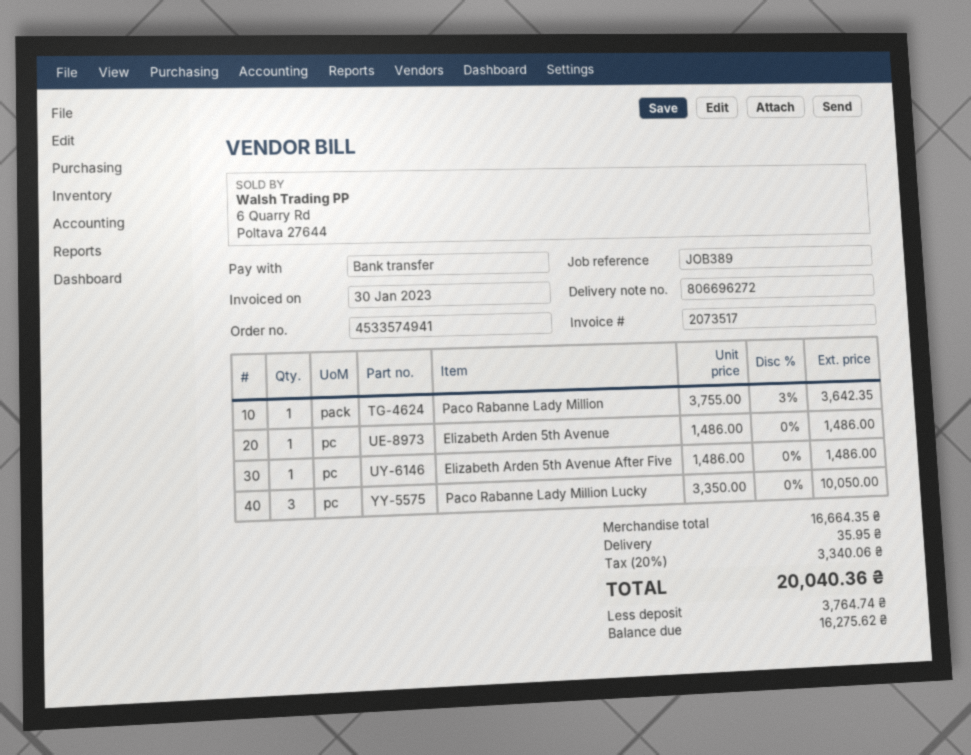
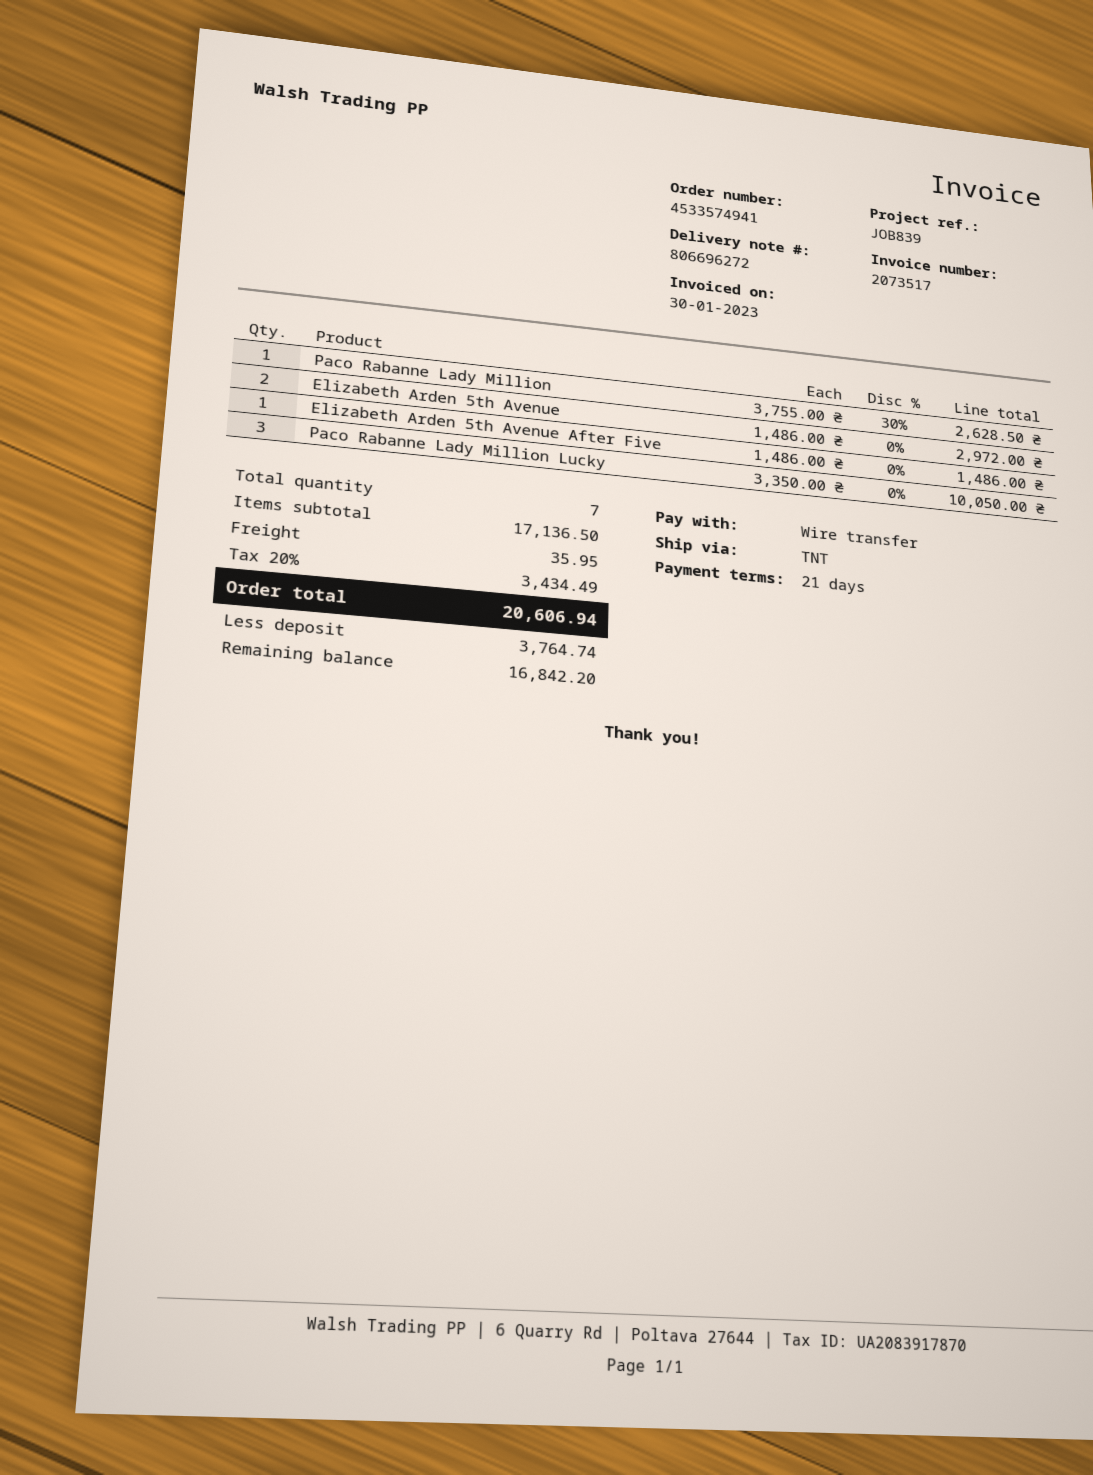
reference: JOB389 -> JOB839
Paco Rabanne Lady Million: 1 x 3755.00 - 3% = 3642.35 -> 1 x 3755.00 - 30% = 2628.50
Elizabeth Arden 5th Avenue: 1 x 1486.00 = 1486.00 -> 2 x 1486.00 = 2972.00
subtotal: 16664.35 -> 17136.50
tax: 20% = 3340.06 -> 20% = 3434.49
total: 20040.36 -> 20606.94
balance: 16275.62 -> 16842.20

